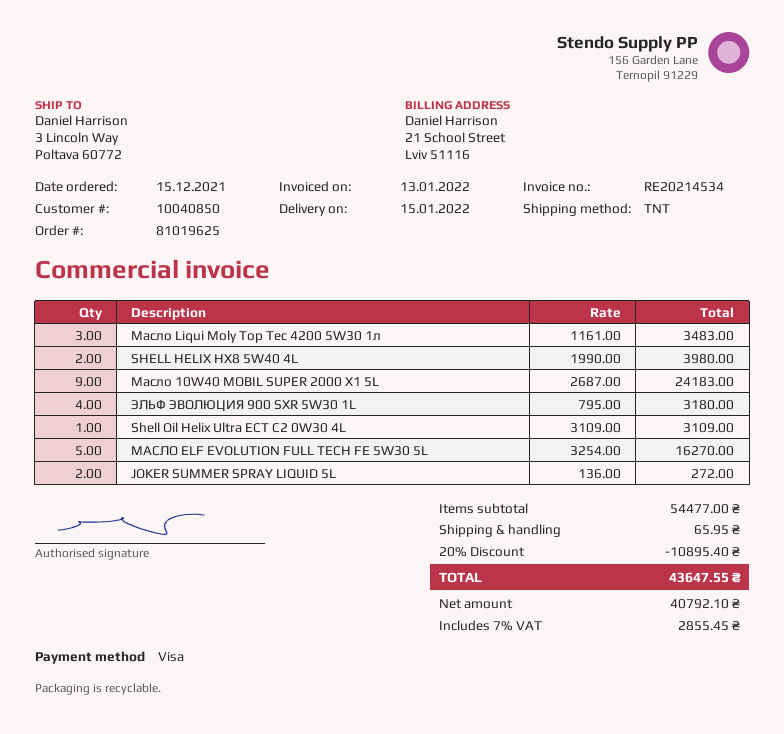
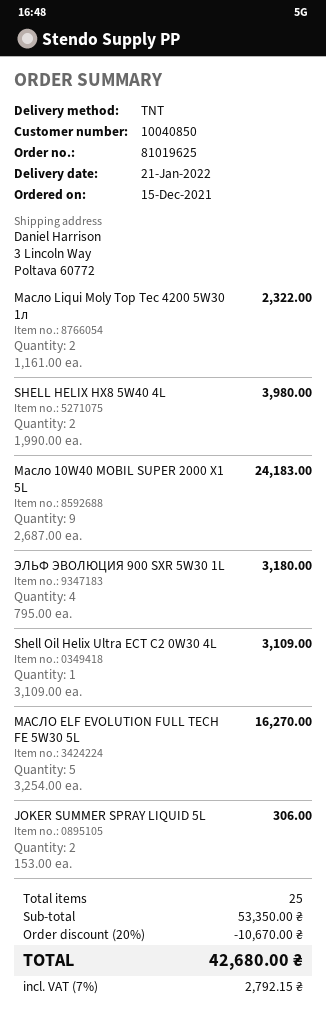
delivery date: 2022-01-15 -> 2022-01-21
Масло Liqui Moly Top Tec 4200 5W30 1л: 3 x 1161.00 = 3483.00 -> 2 x 1161.00 = 2322.00
JOKER SUMMER SPRAY LIQUID 5L: 2 x 136.00 = 272.00 -> 2 x 153.00 = 306.00
subtotal: 54477.00 -> 53350.00
discount: 20% = 10895.40 -> 20% = 10670.00
shipping: 65.95 -> none
tax: 7% = 2855.45 -> 7% = 2792.15
total: 43647.55 -> 42680.00

